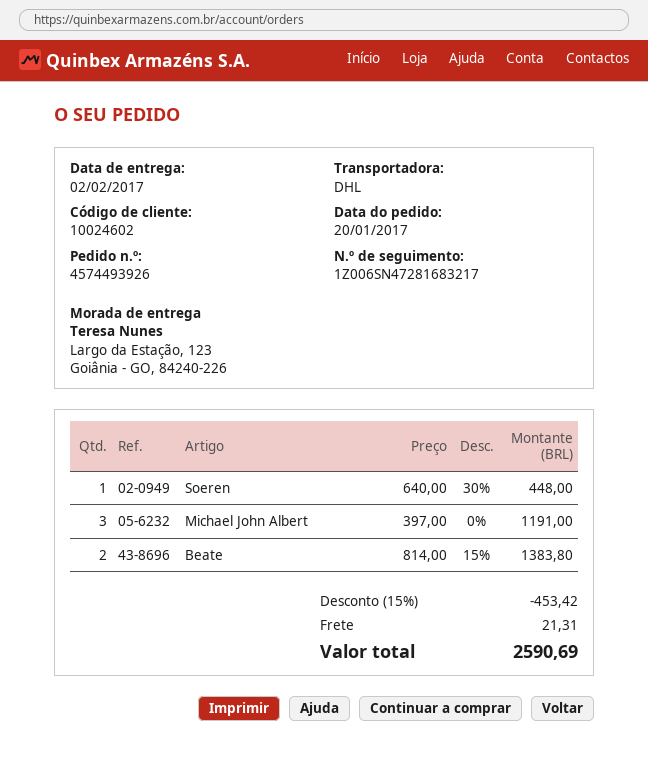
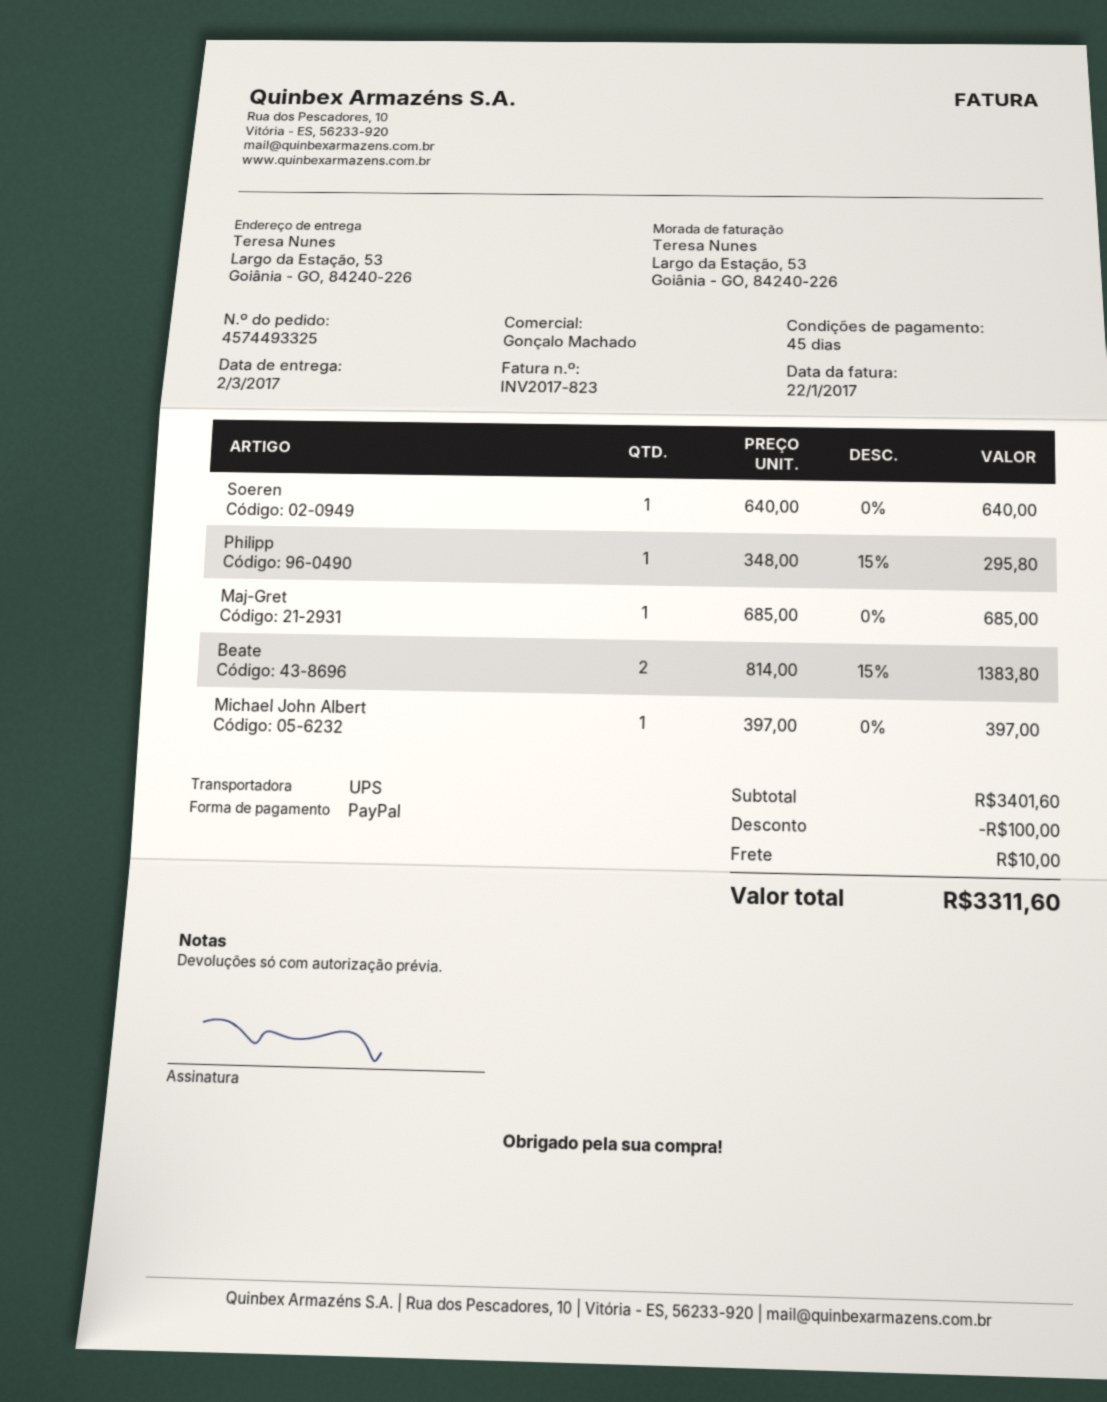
order number: 4574493926 -> 4574493325
delivery date: 2017-02-02 -> 2017-03-02
shipping method: DHL -> UPS
ship to: Largo da Estação, 123, Goiânia - GO, 84240-226 -> Largo da Estação, 53, Goiânia - GO, 84240-226
Soeren: 1 x 640.00 - 30% = 448.00 -> 1 x 640.00 = 640.00
Michael John Albert: 3 x 397.00 = 1191.00 -> 1 x 397.00 = 397.00
Philipp: none -> 1 x 348.00 - 15% = 295.80
Maj-Gret: none -> 1 x 685.00 = 685.00
discount: 453.42 -> 100.00
shipping: 21.31 -> 10.00
total: 2590.69 -> 3311.60

